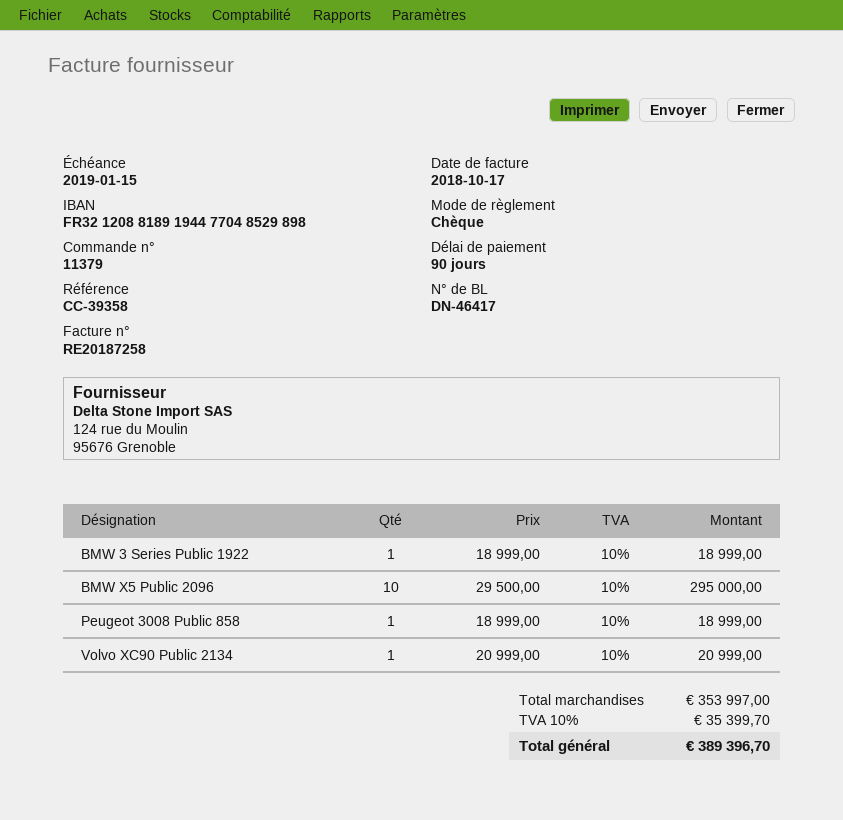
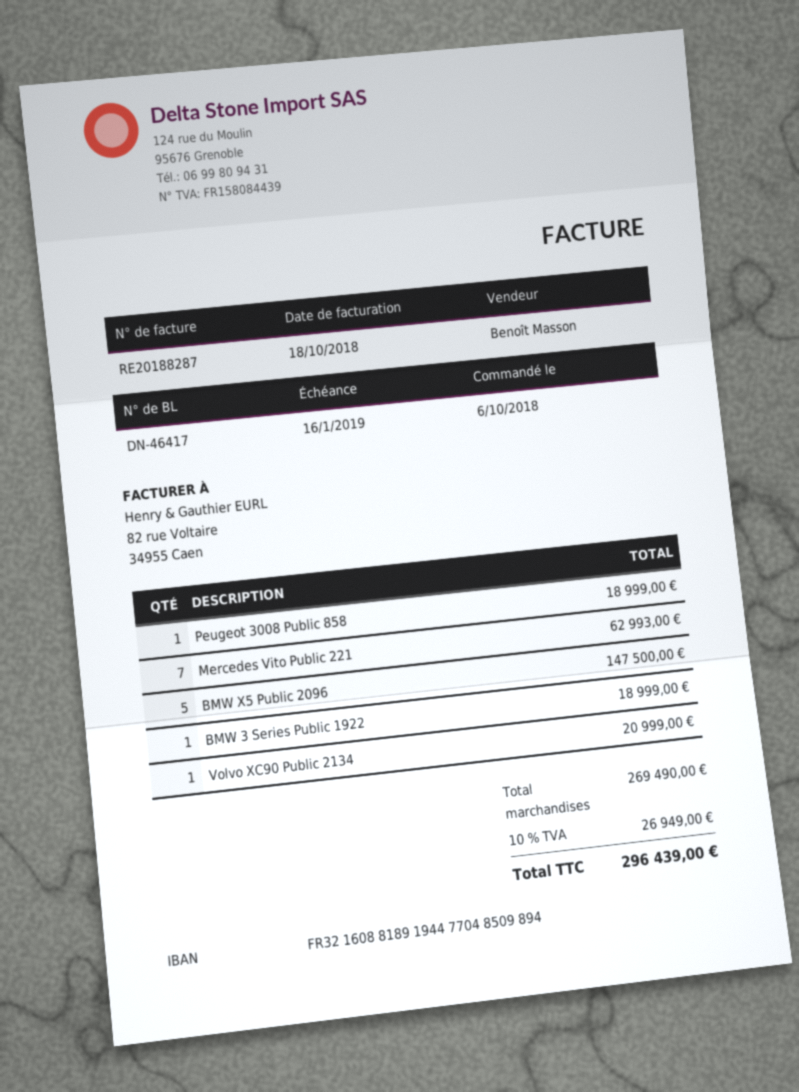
invoice number: RE20187258 -> RE20188287
invoice date: 2018-10-17 -> 2018-10-18
due date: 2019-01-15 -> 2019-01-16
bank account: FR3212088189194477048529898 -> FR3216088189194477048509894
BMW X5 Public 2096: 10 for 295000.00 -> 5 for 147500.00
Mercedes Vito Public 221: none -> 7 for 62993.00
subtotal: 353997.00 -> 269490.00
tax: 10% = 35399.70 -> 10% = 26949.00
total: 389396.70 -> 296439.00

